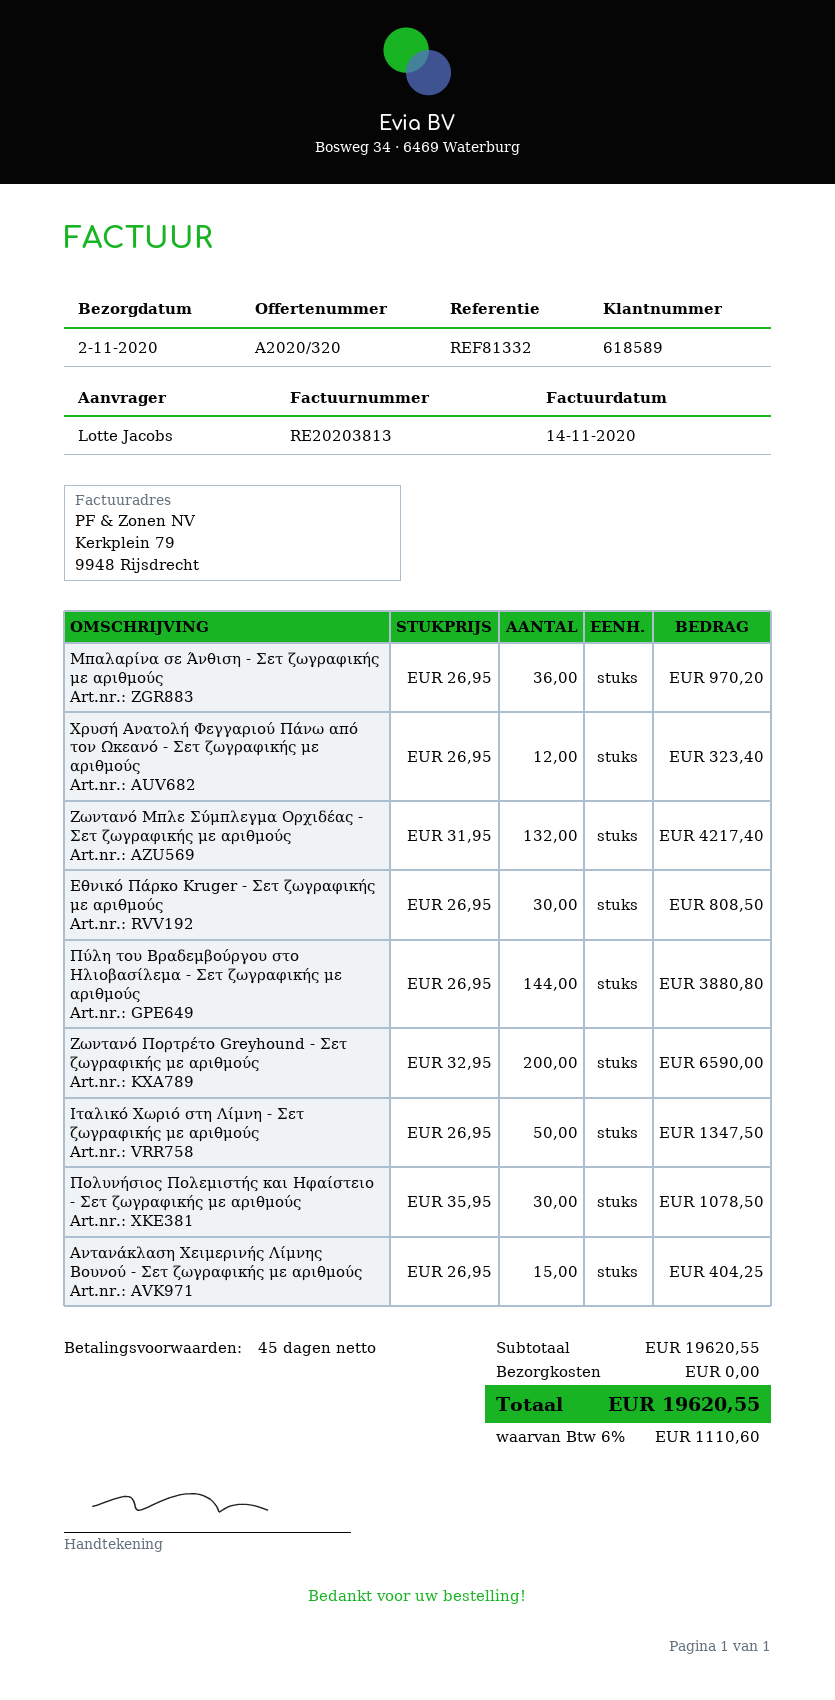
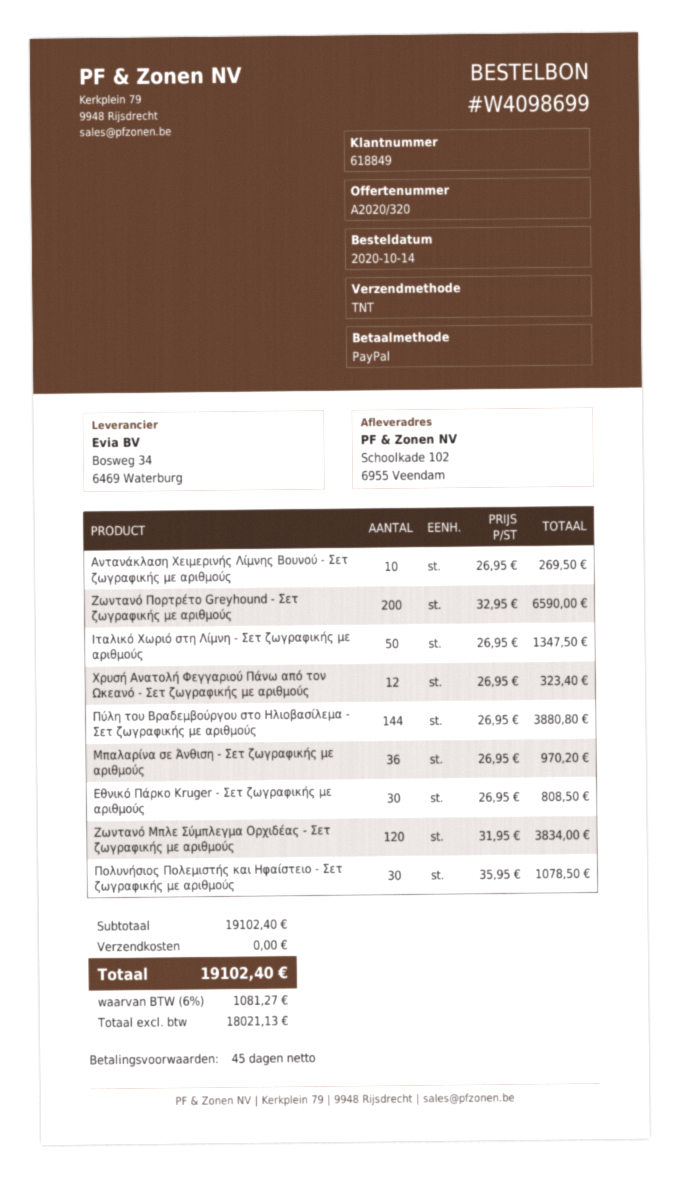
customer number: 618589 -> 618849
Ζωντανό Μπλε Σύμπλεγμα Ορχιδέας - Σετ ζωγραφικής με αριθμούς: 132 x 31.95 = 4217.40 -> 120 x 31.95 = 3834.00
Αντανάκλαση Χειμερινής Λίμνης Βουνού - Σετ ζωγραφικής με αριθμούς: 15 x 26.95 = 404.25 -> 10 x 26.95 = 269.50
subtotal: 19620.55 -> 19102.40
tax: 6% = 1110.60 -> 6% = 1081.27
total: 19620.55 -> 19102.40

